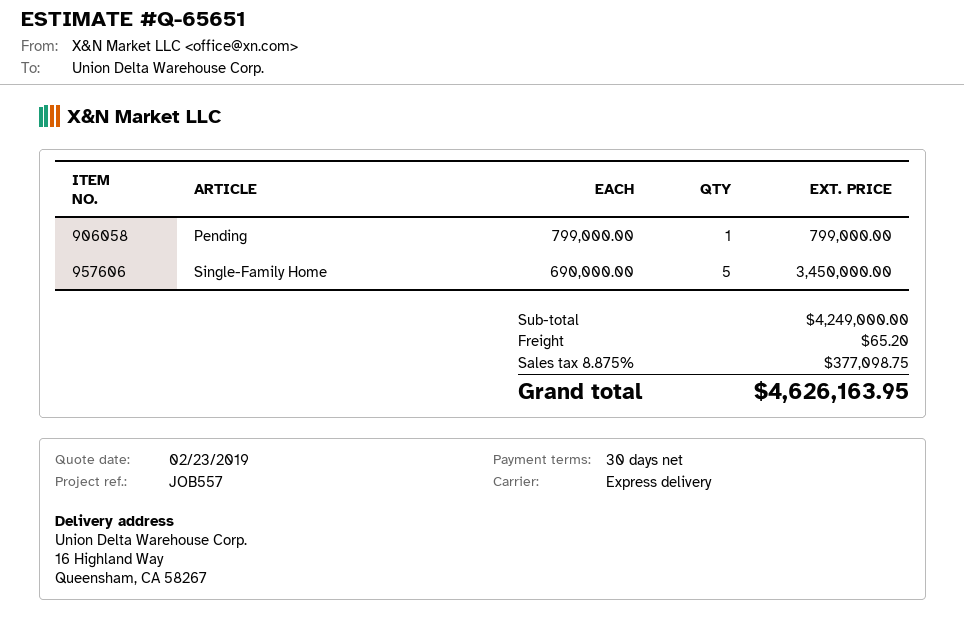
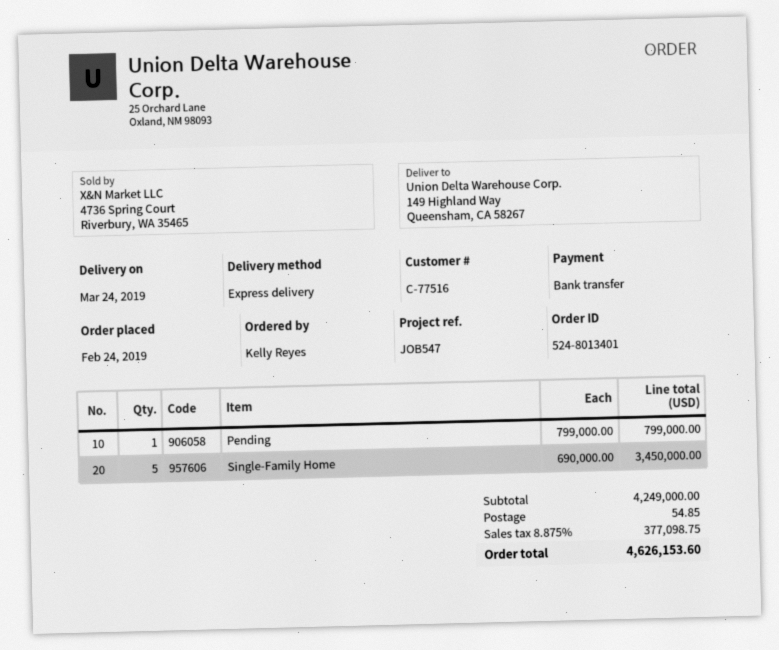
reference: JOB557 -> JOB547
ship to: 16 Highland Way, Queensham, CA 58267 -> 149 Highland Way, Queensham, CA 58267
shipping: 65.20 -> 54.85
total: 4626163.95 -> 4626153.60

